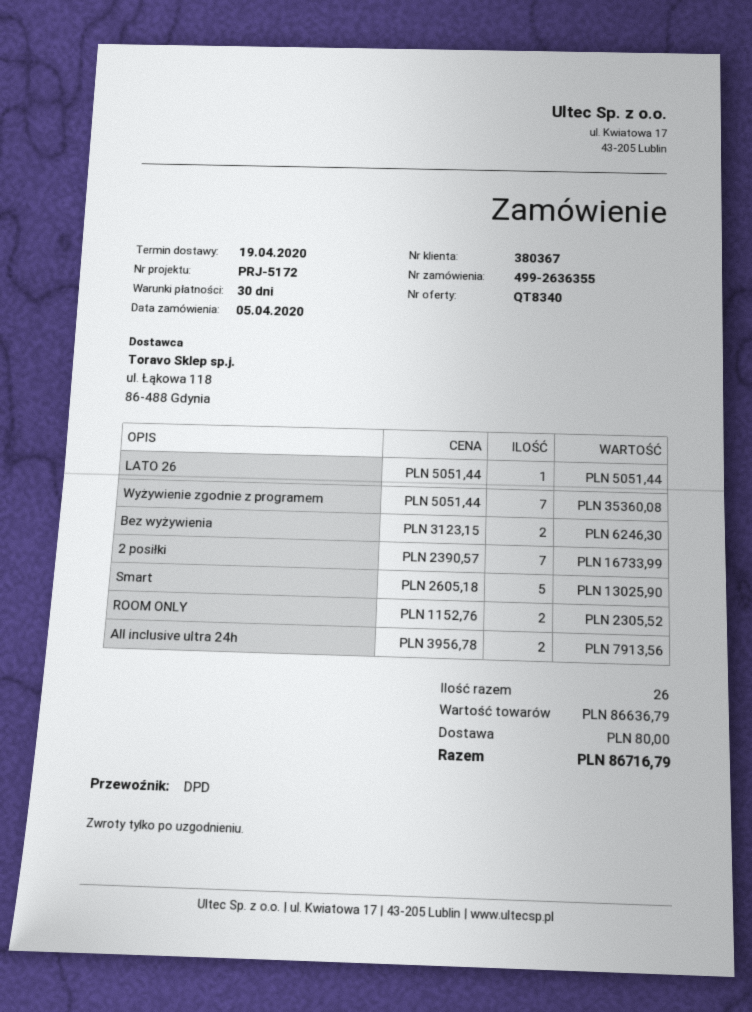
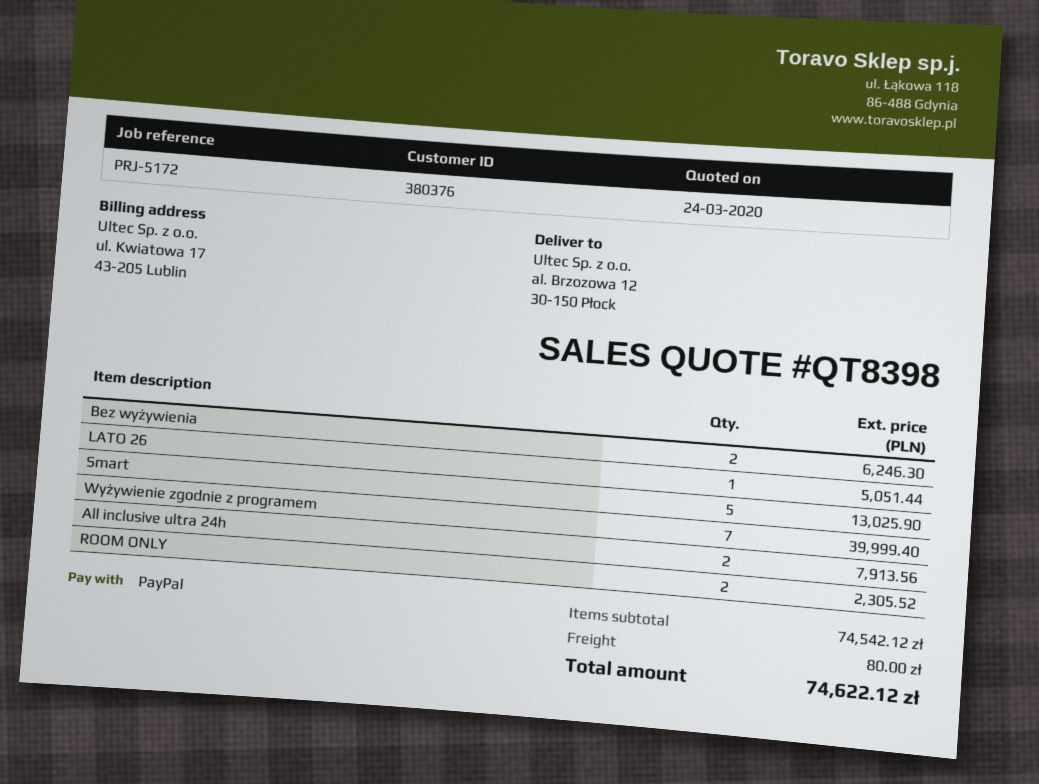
quote number: QT8340 -> QT8398
customer number: 380367 -> 380376
Wyżywienie zgodnie z programem: 7 for 35360.08 -> 7 for 39999.40
2 posiłki: 7 for 16733.99 -> none
subtotal: 86636.79 -> 74542.12
total: 86716.79 -> 74622.12

